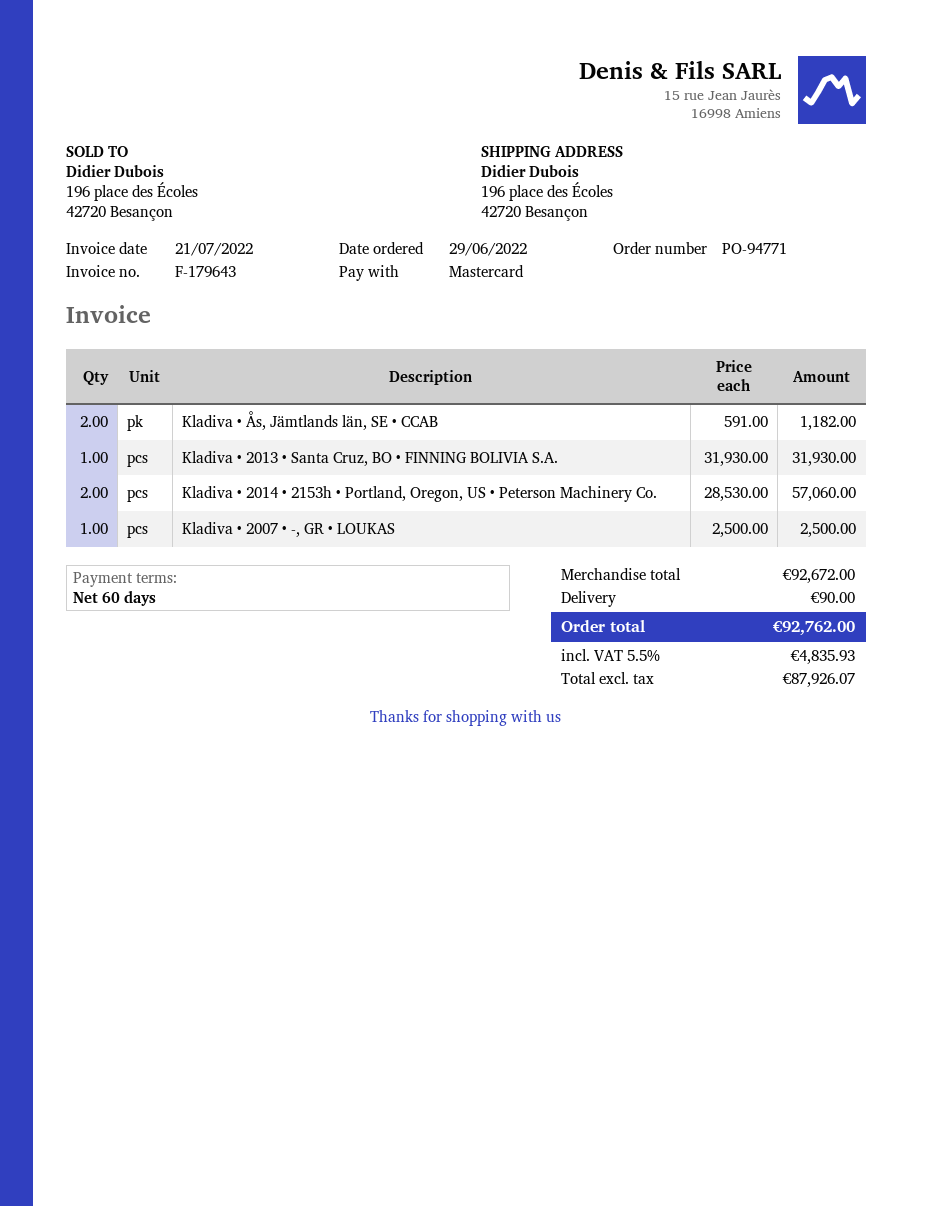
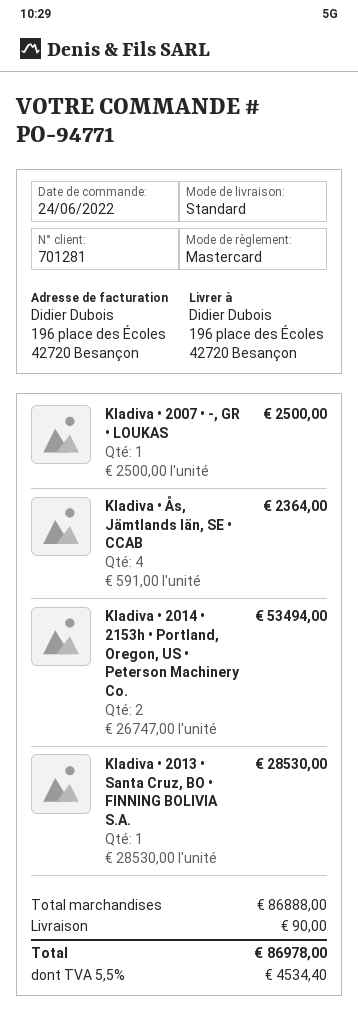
order date: 2022-06-29 -> 2022-06-24
Kladiva • Ås, Jämtlands län, SE • CCAB: 2 x 591.00 = 1182.00 -> 4 x 591.00 = 2364.00
Kladiva • 2013 • Santa Cruz, BO • FINNING BOLIVIA S.A.: 1 x 31930.00 = 31930.00 -> 1 x 28530.00 = 28530.00
Kladiva • 2014 • 2153h • Portland, Oregon, US • Peterson Machinery Co.: 2 x 28530.00 = 57060.00 -> 2 x 26747.00 = 53494.00
subtotal: 92672.00 -> 86888.00
tax: 5.5% = 4835.93 -> 5.5% = 4534.40
total: 92762.00 -> 86978.00

